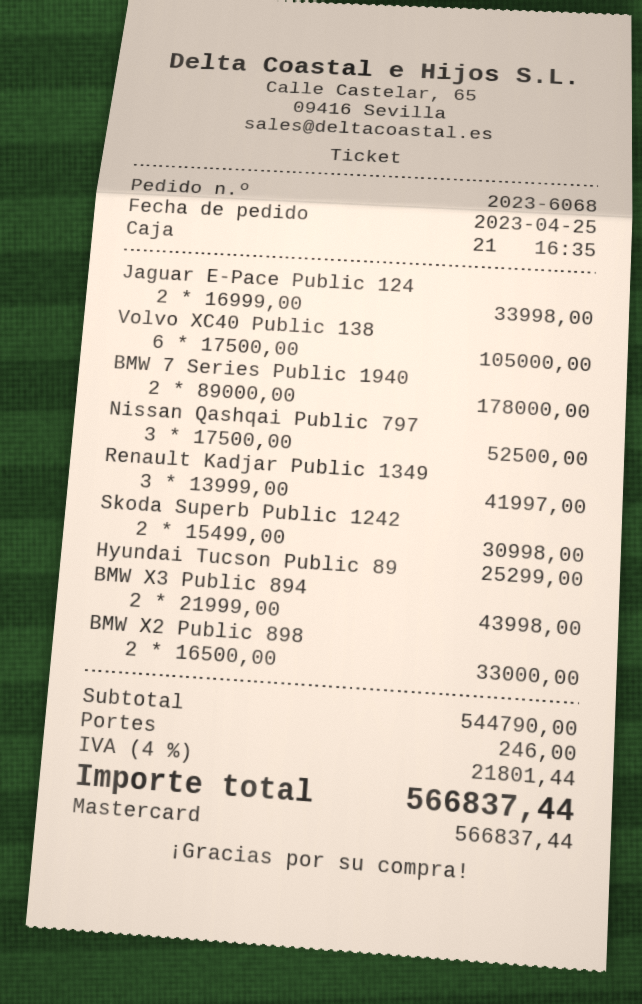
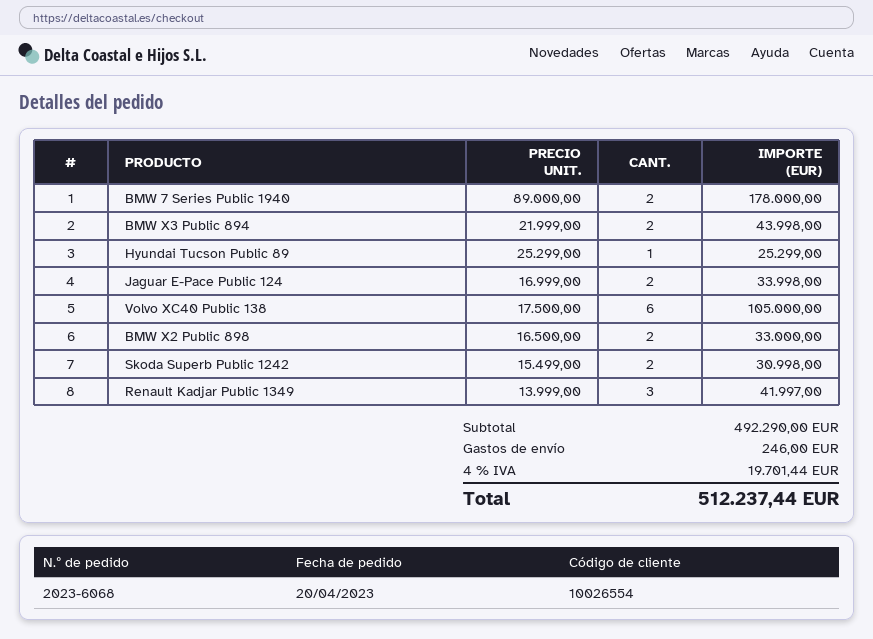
order date: 2023-04-25 -> 2023-04-20
Nissan Qashqai Public 797: 3 x 17500.00 = 52500.00 -> none
subtotal: 544790.00 -> 492290.00
tax: 4% = 21801.44 -> 4% = 19701.44
total: 566837.44 -> 512237.44

